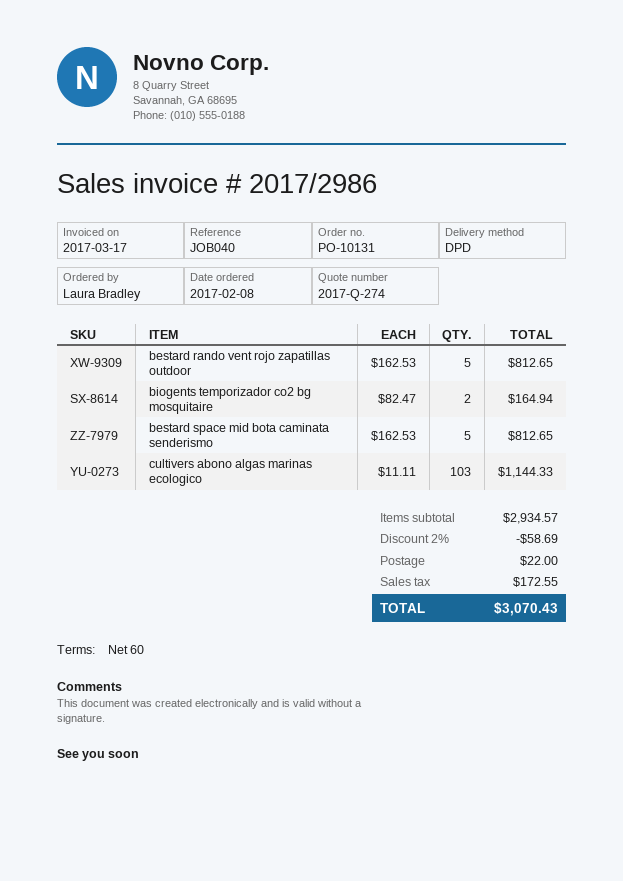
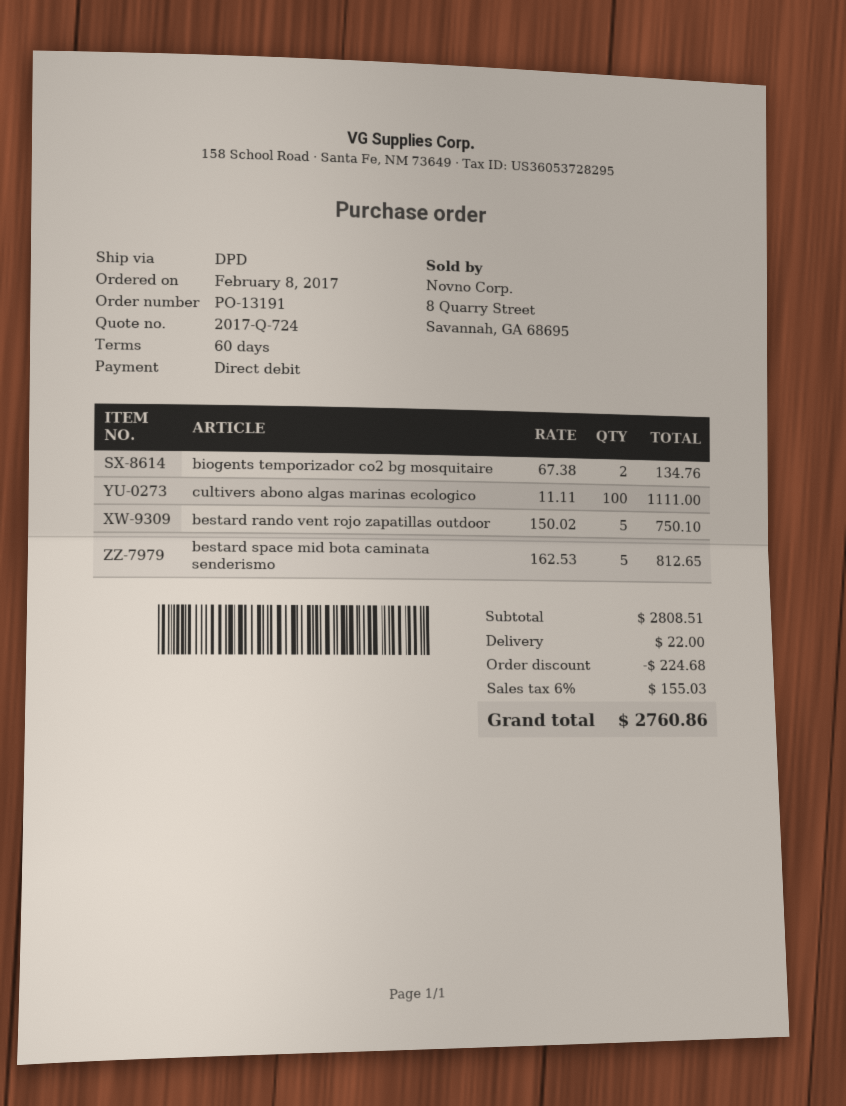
quote number: 2017-Q-274 -> 2017-Q-724
order number: PO-10131 -> PO-13191
bestard rando vent rojo zapatillas outdoor: 5 x 162.53 = 812.65 -> 5 x 150.02 = 750.10
biogents temporizador co2 bg mosquitaire: 2 x 82.47 = 164.94 -> 2 x 67.38 = 134.76
cultivers abono algas marinas ecologico: 103 x 11.11 = 1144.33 -> 100 x 11.11 = 1111.00
subtotal: 2934.57 -> 2808.51
discount: 58.69 -> 224.68
tax: 172.55 -> 155.03
total: 3070.43 -> 2760.86

